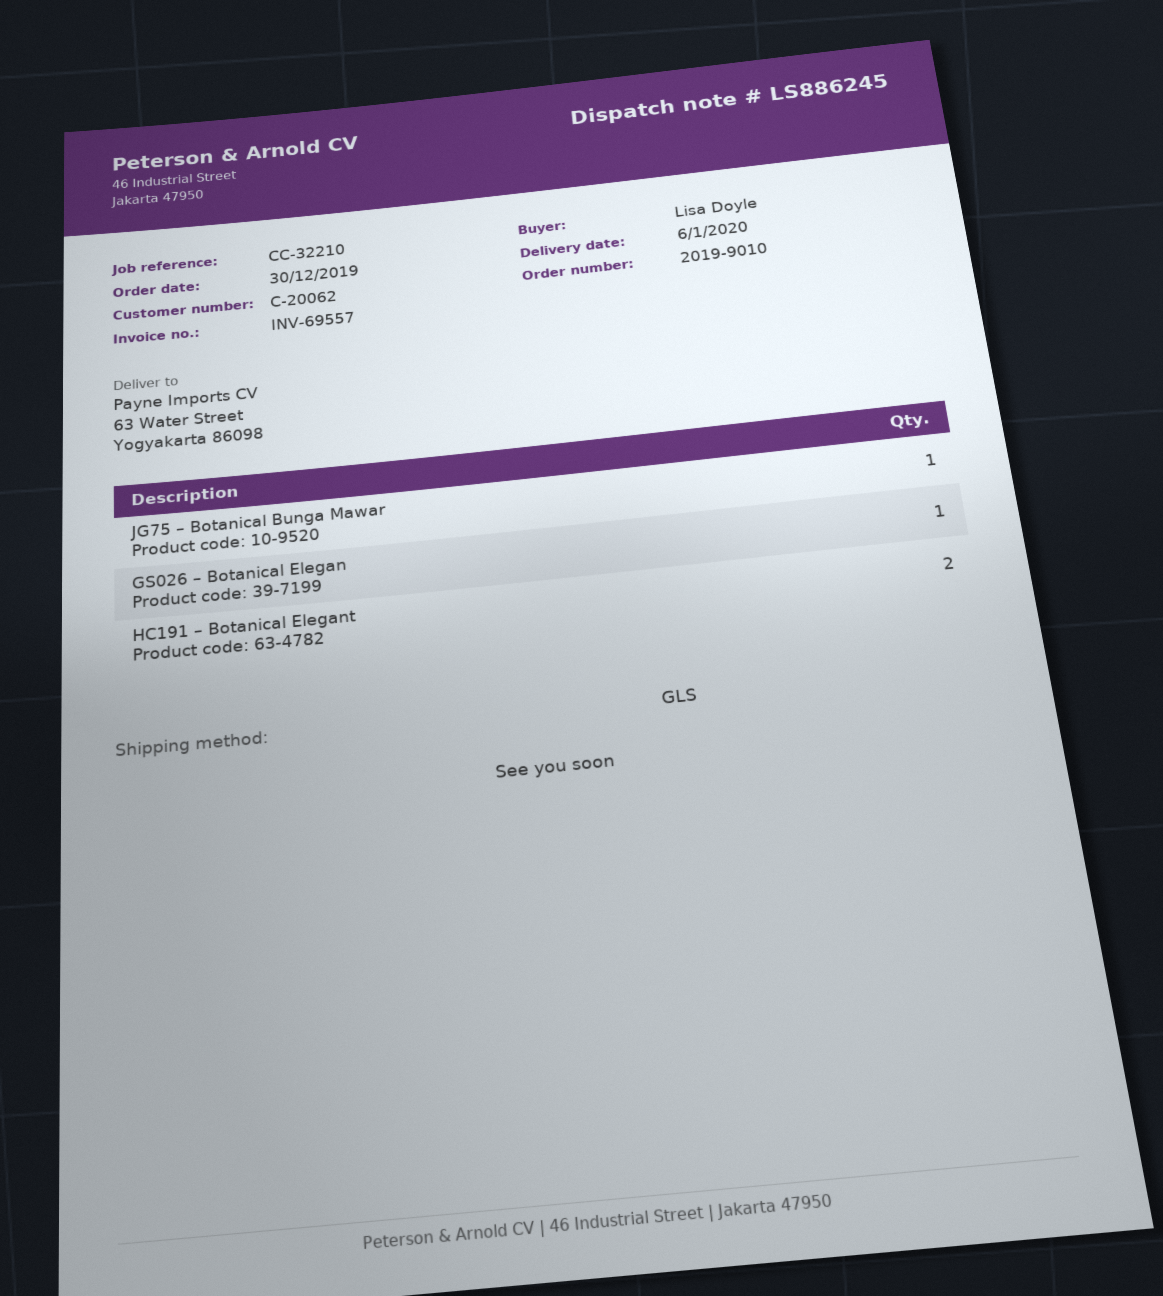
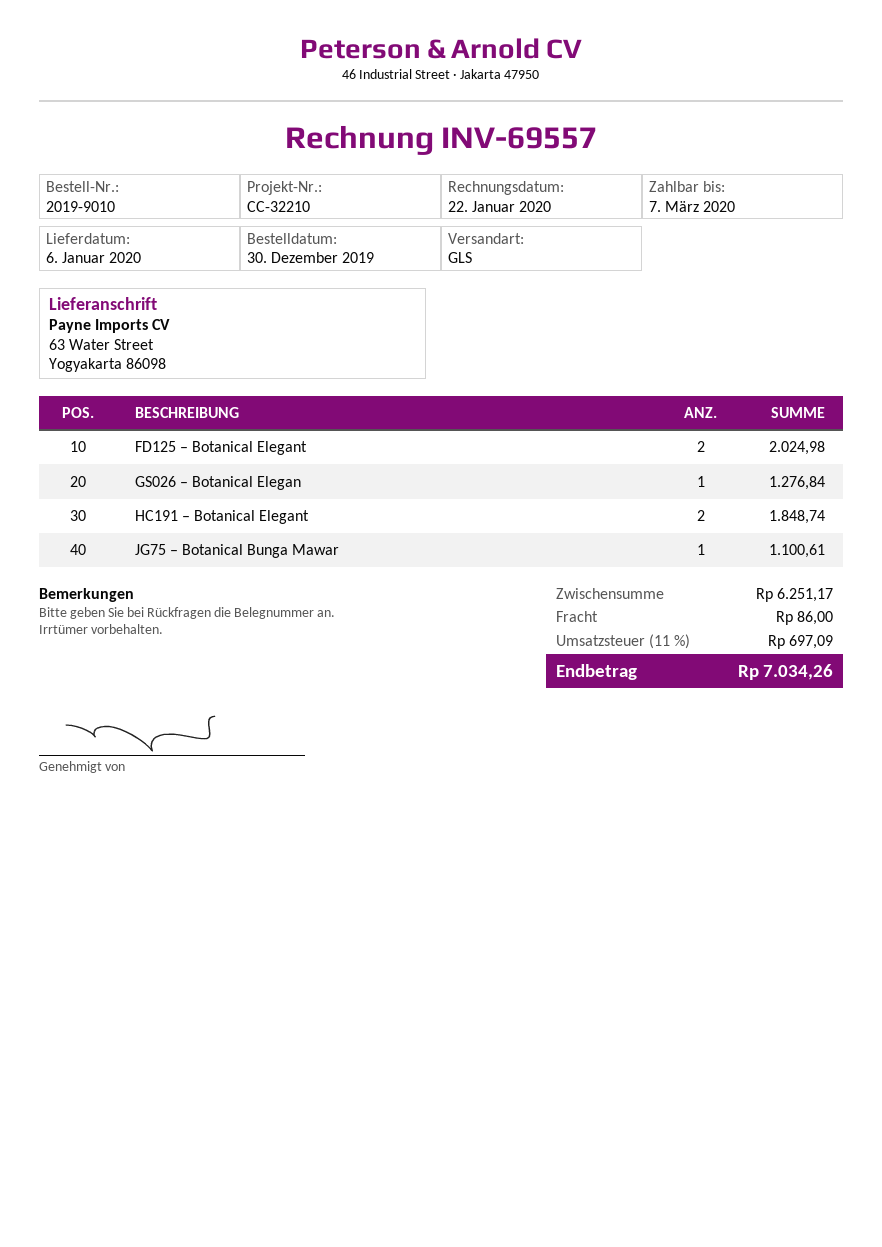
FD125 – Botanical Elegant: none -> 2

